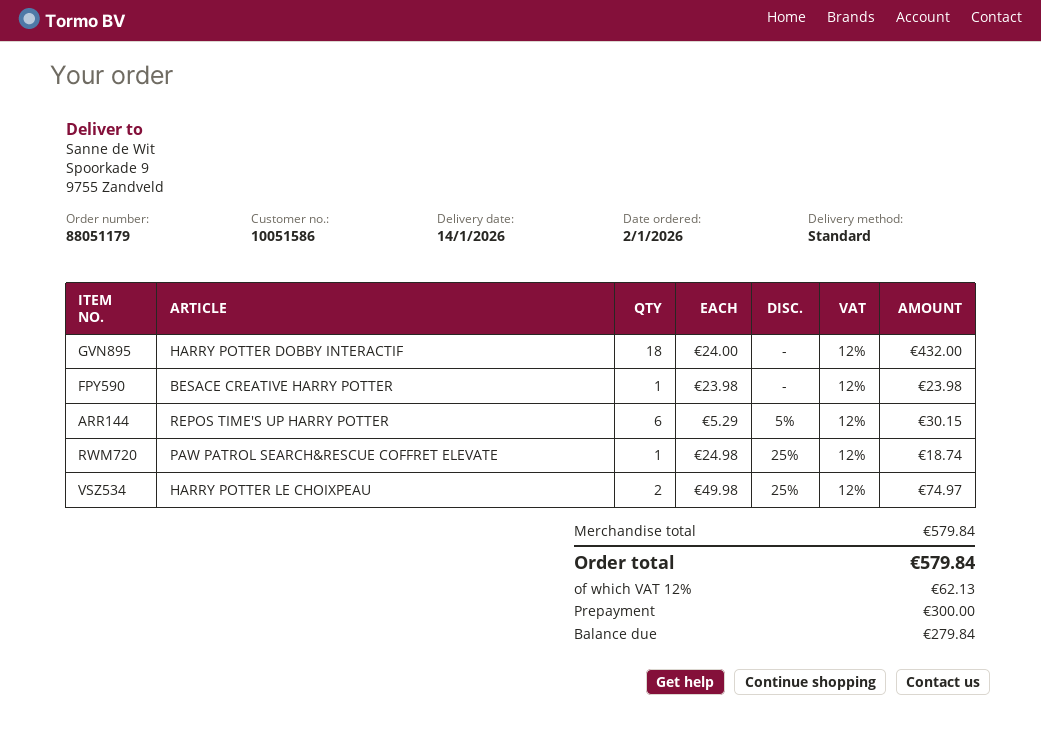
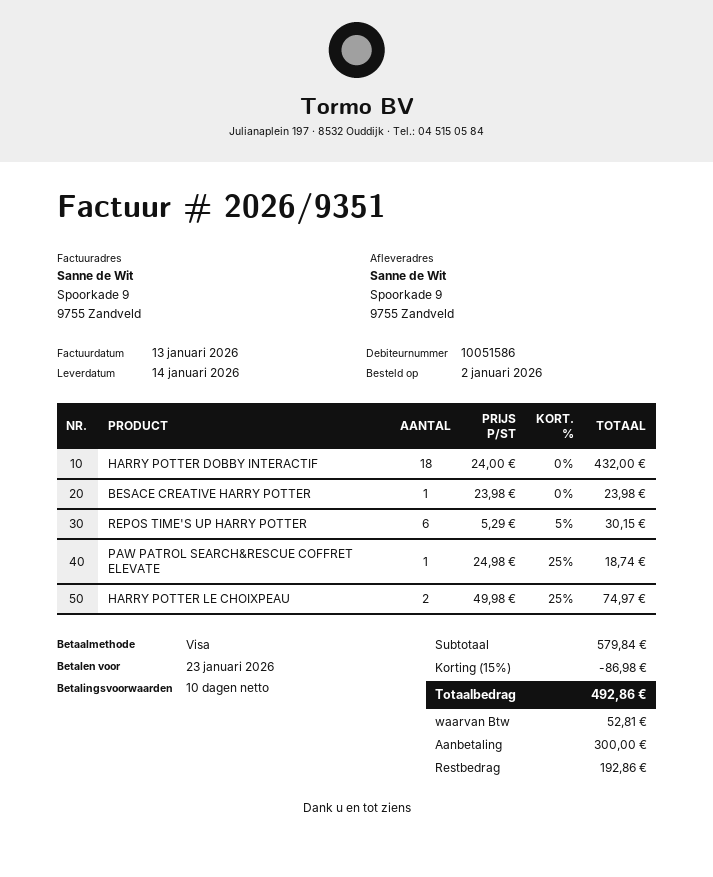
discount: none -> 15% = 86.98
tax: 62.13 -> 52.81
total: 579.84 -> 492.86
balance: 279.84 -> 192.86

